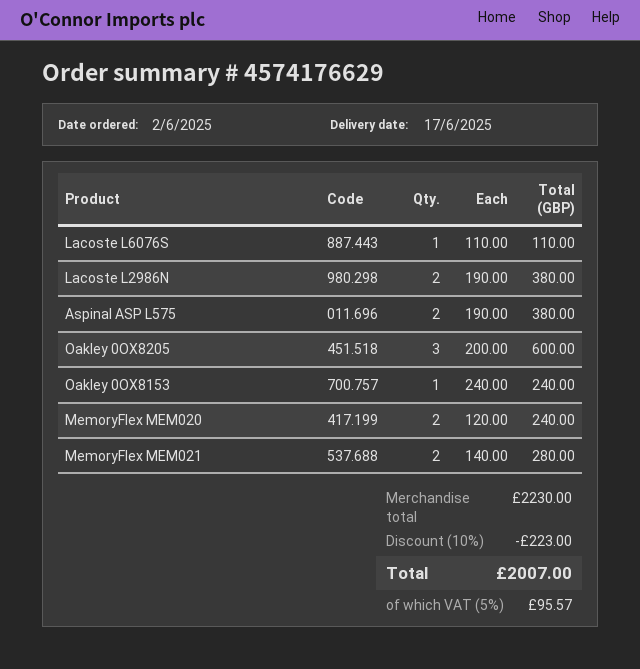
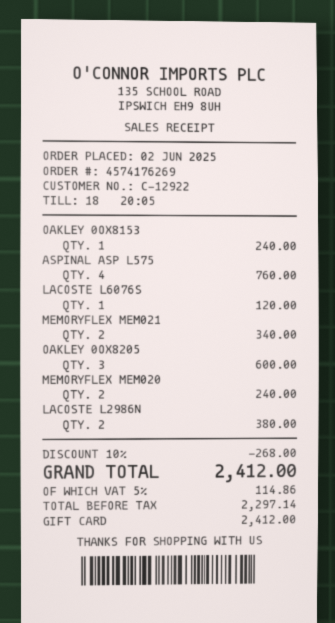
order number: 4574176629 -> 4574176269
Lacoste L6076S: 1 for 110.00 -> 1 for 120.00
Aspinal ASP L575: 2 for 380.00 -> 4 for 760.00
MemoryFlex MEM021: 2 for 280.00 -> 2 for 340.00
discount: 10% = 223.00 -> 10% = 268.00
tax: 5% = 95.57 -> 5% = 114.86
total: 2007.00 -> 2412.00

